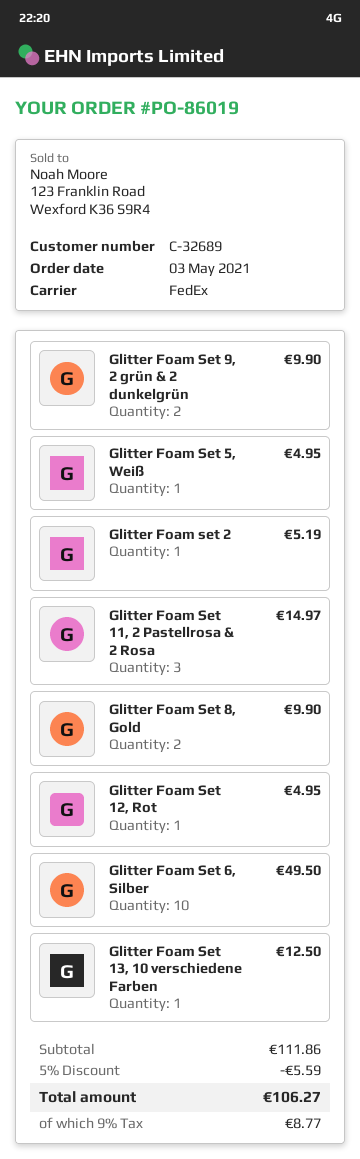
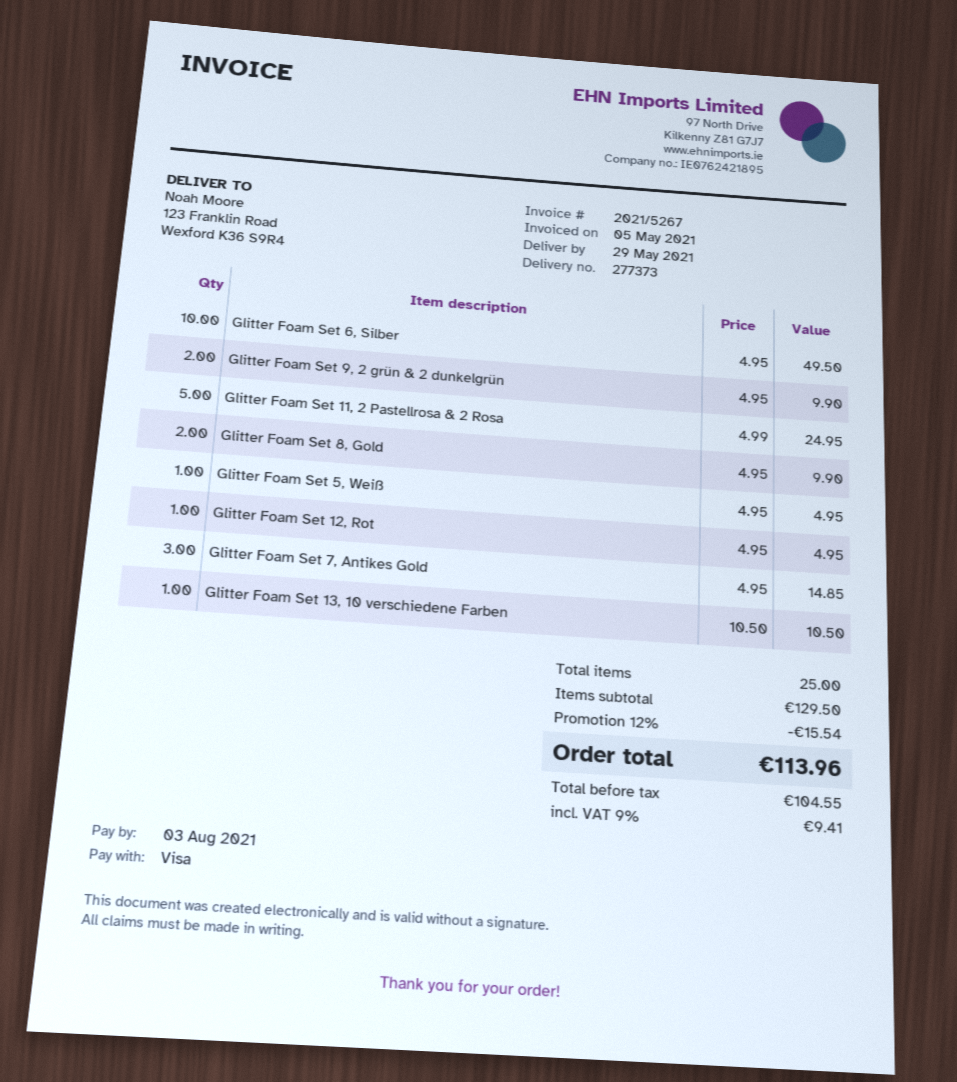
Glitter Foam set 2: 1 for 5.19 -> none
Glitter Foam Set 11, 2 Pastellrosa & 2 Rosa: 3 for 14.97 -> 5 for 24.95
Glitter Foam Set 13, 10 verschiedene Farben: 1 for 12.50 -> 1 for 10.50
Glitter Foam Set 7, Antikes Gold: none -> 3 for 14.85
subtotal: 111.86 -> 129.50
discount: 5% = 5.59 -> 12% = 15.54
tax: 9% = 8.77 -> 9% = 9.41
total: 106.27 -> 113.96

